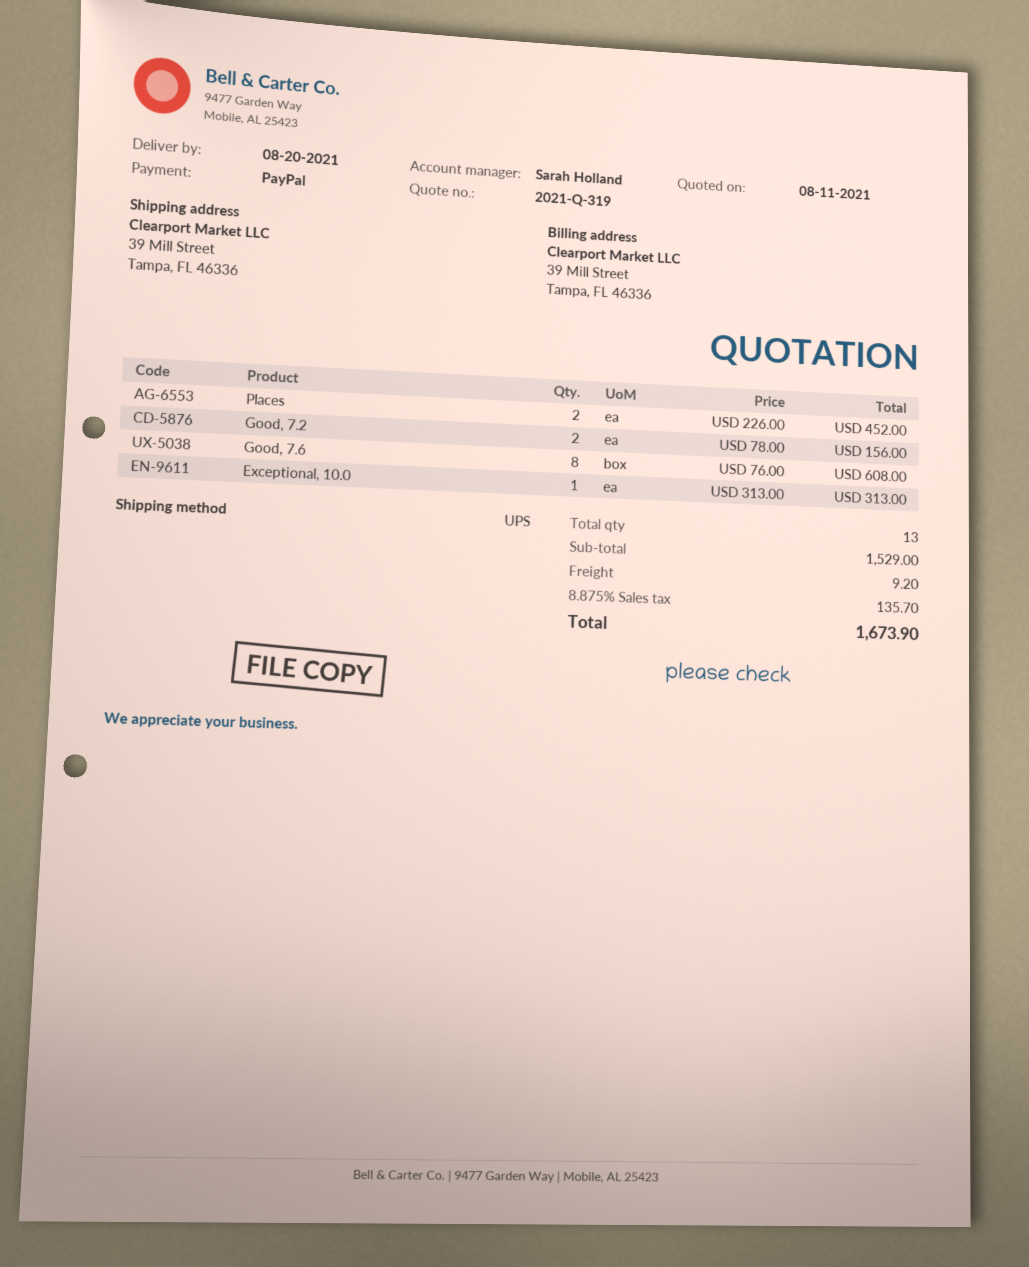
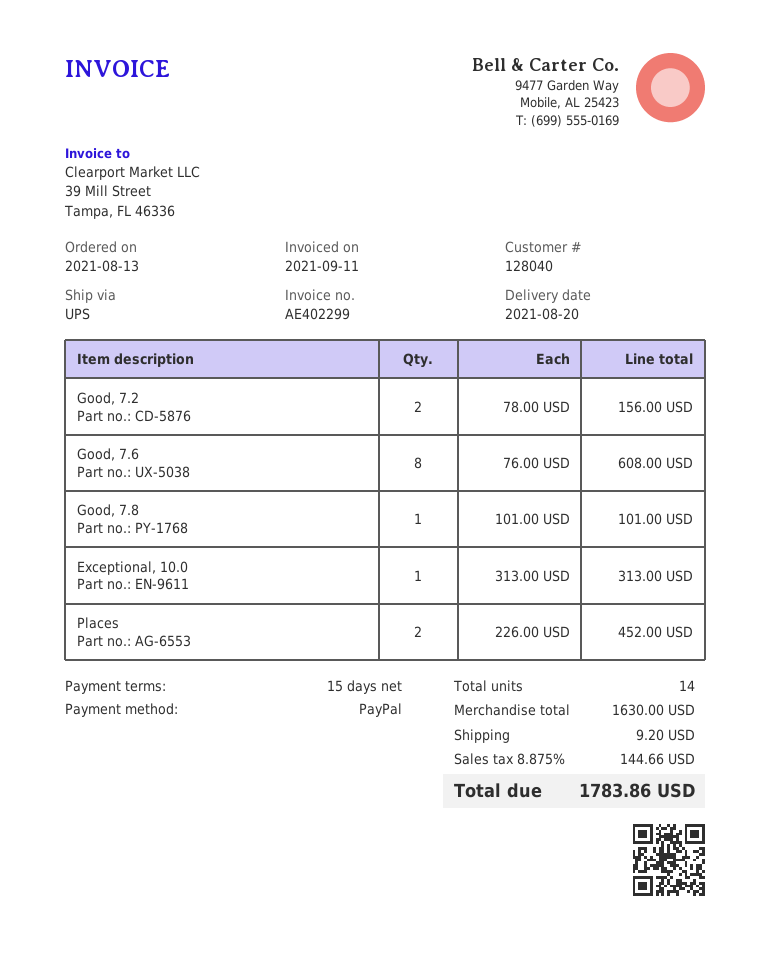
Good, 7.8: none -> 1 x 101.00 = 101.00
total quantity: 13 -> 14
subtotal: 1529.00 -> 1630.00
tax: 8.875% = 135.70 -> 8.875% = 144.66
total: 1673.90 -> 1783.86

